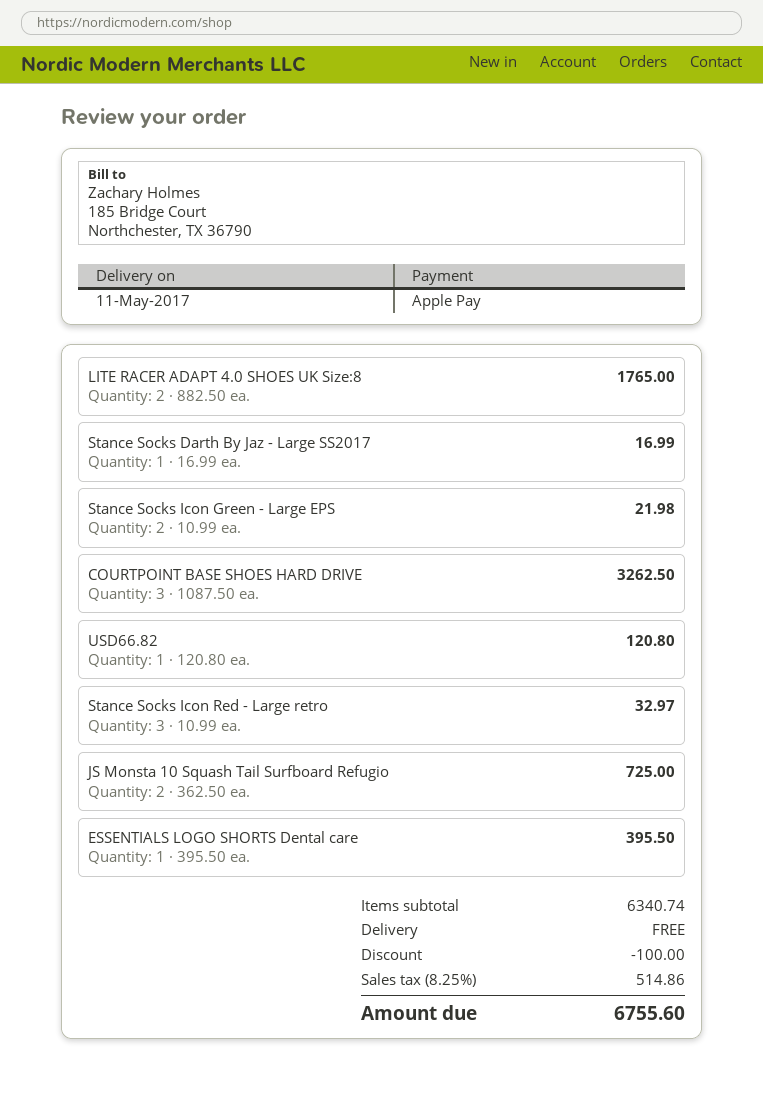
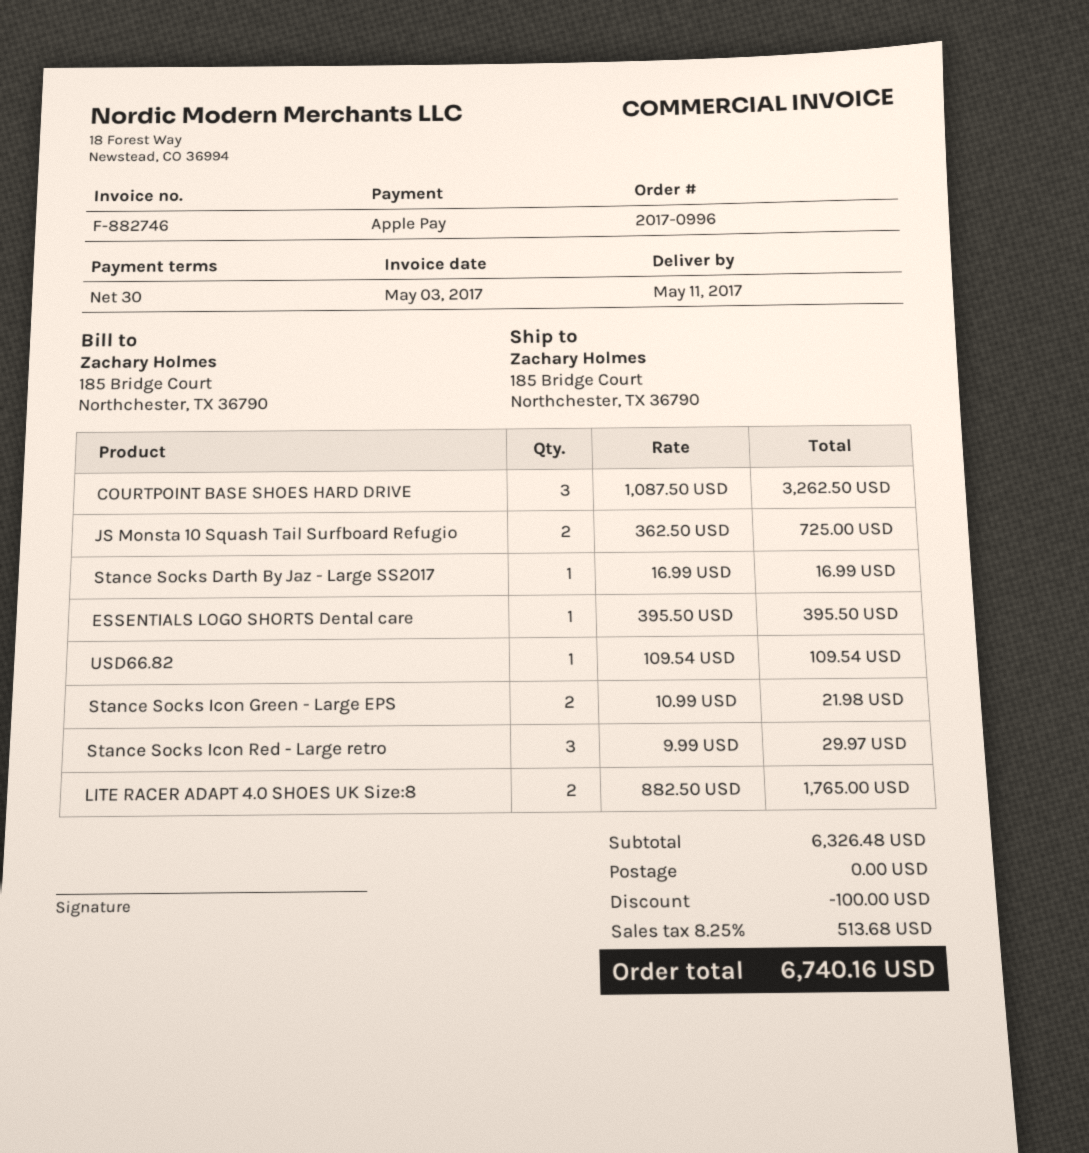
USD66.82: 1 x 120.80 = 120.80 -> 1 x 109.54 = 109.54
Stance Socks Icon Red - Large retro: 3 x 10.99 = 32.97 -> 3 x 9.99 = 29.97
subtotal: 6340.74 -> 6326.48
tax: 8.25% = 514.86 -> 8.25% = 513.68
total: 6755.60 -> 6740.16

